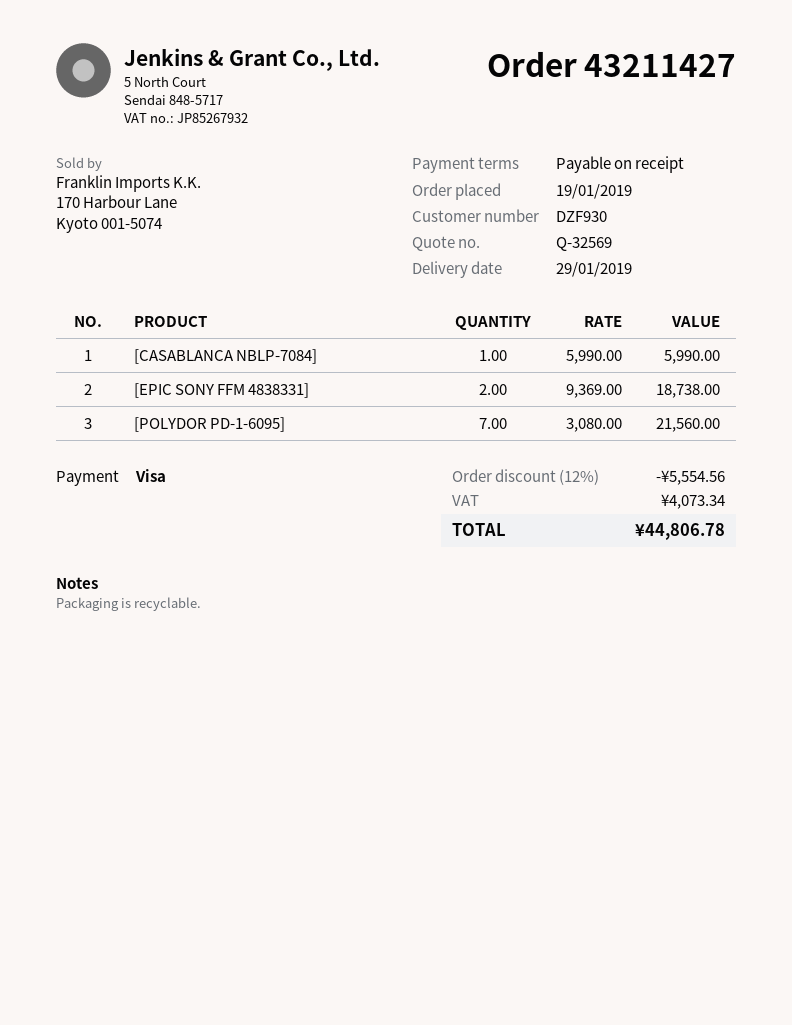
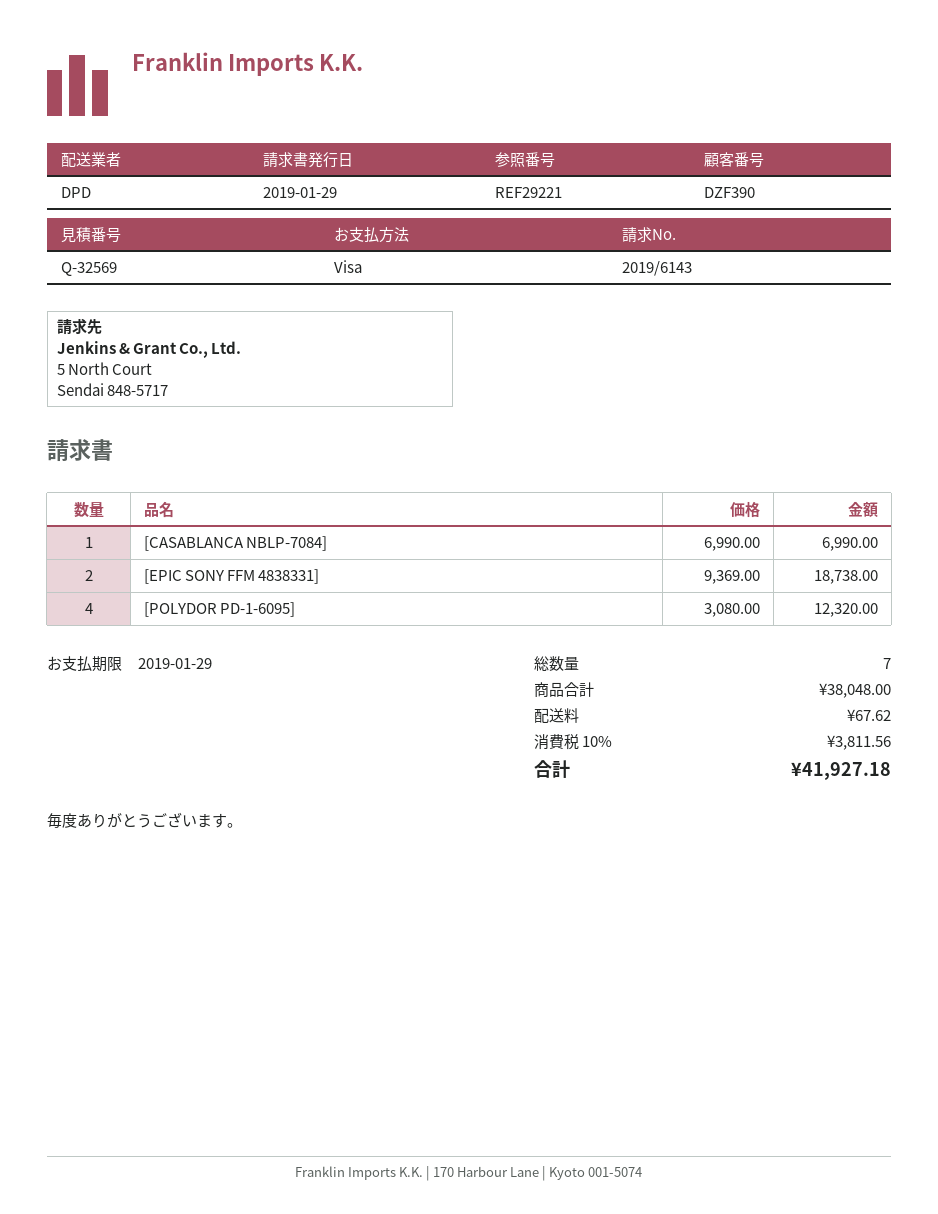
customer number: DZF930 -> DZF390
[CASABLANCA NBLP-7084]: 1 x 5990.00 = 5990.00 -> 1 x 6990.00 = 6990.00
[POLYDOR PD-1-6095]: 7 x 3080.00 = 21560.00 -> 4 x 3080.00 = 12320.00
discount: 12% = 5554.56 -> none
shipping: none -> 67.62
tax: 4073.34 -> 3811.56
total: 44806.78 -> 41927.18

